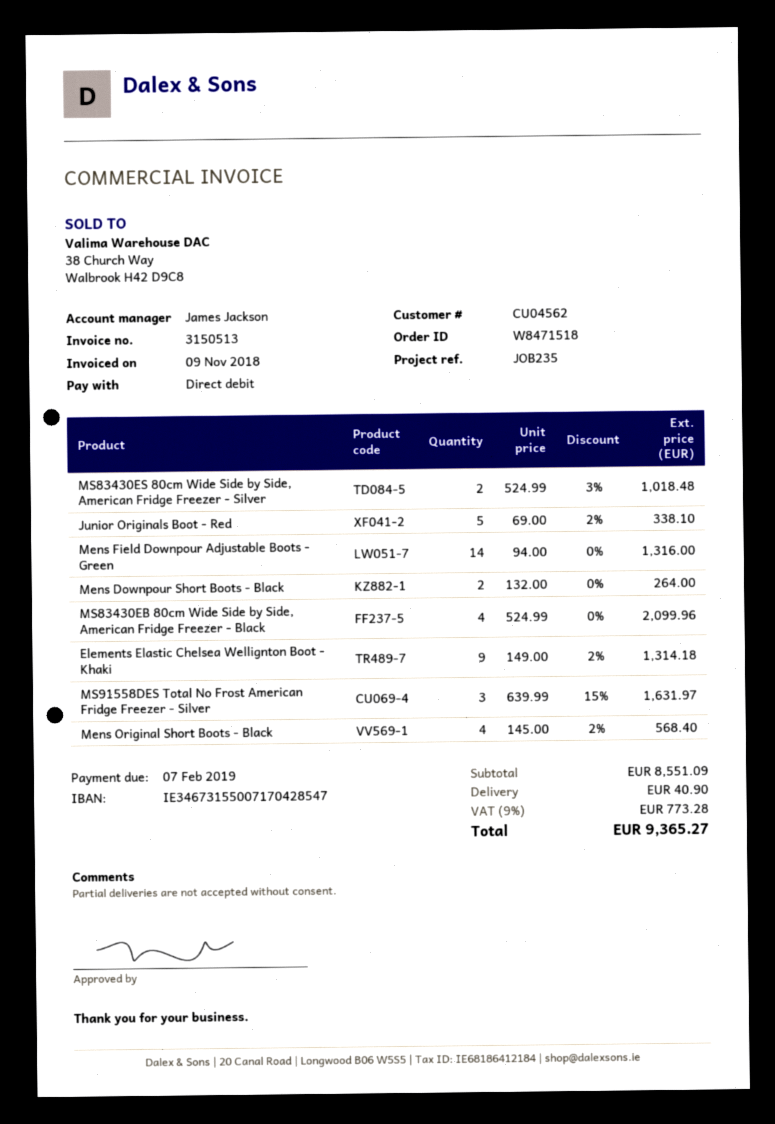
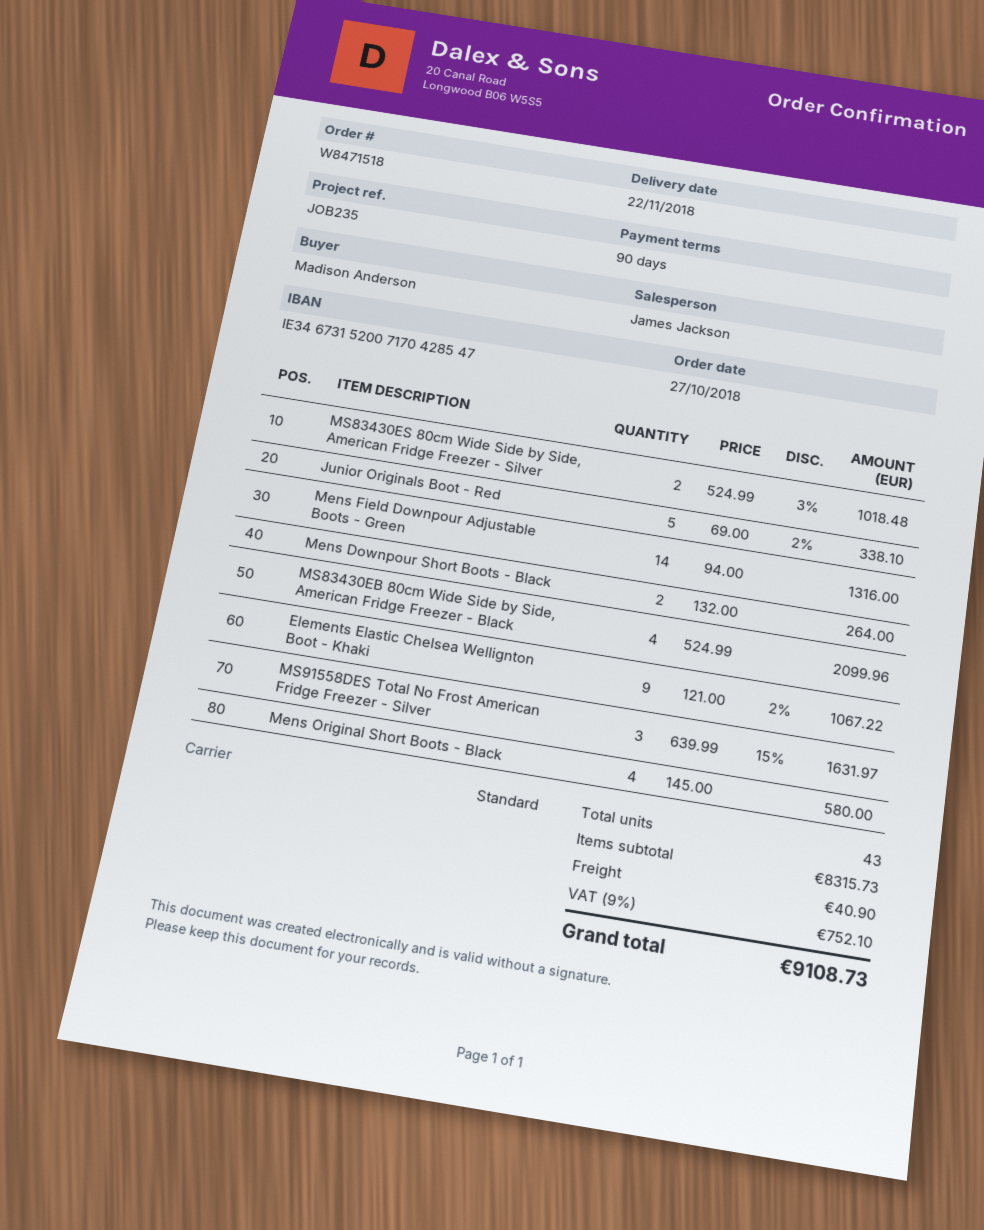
bank account: IE34673155007170428547 -> IE34673152007170428547
Elements Elastic Chelsea Wellignton Boot - Khaki: 9 x 149.00 - 2% = 1314.18 -> 9 x 121.00 - 2% = 1067.22
Mens Original Short Boots - Black: 4 x 145.00 - 2% = 568.40 -> 4 x 145.00 = 580.00
subtotal: 8551.09 -> 8315.73
tax: 9% = 773.28 -> 9% = 752.10
total: 9365.27 -> 9108.73

